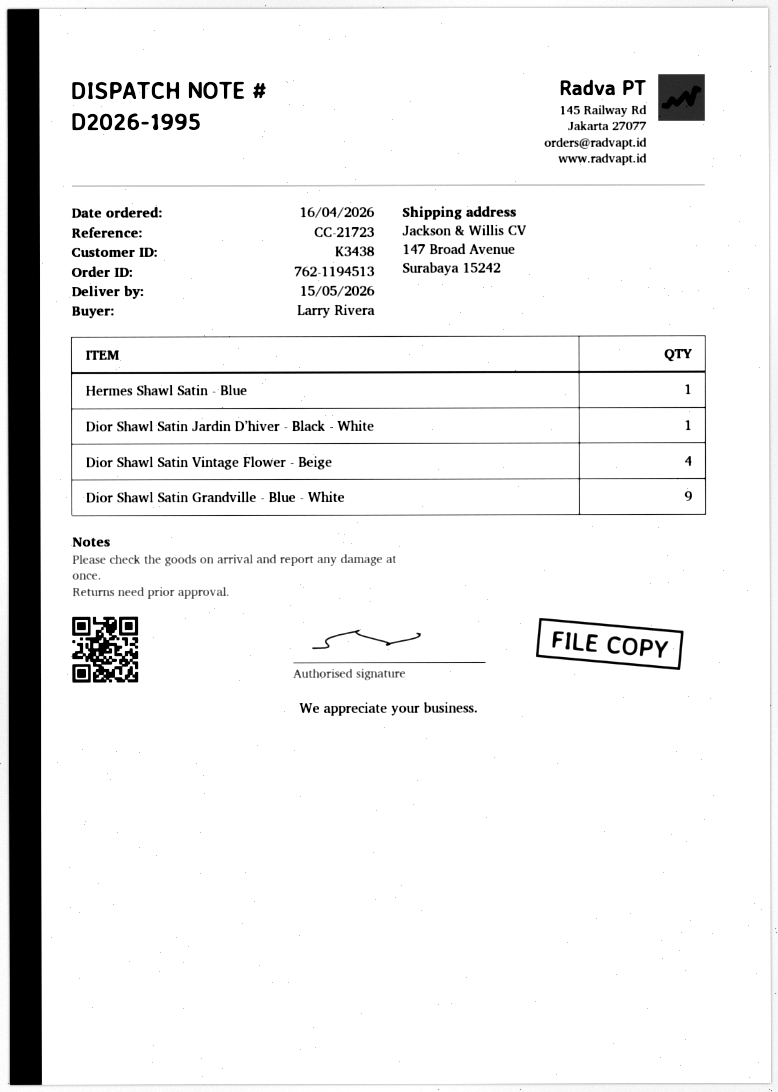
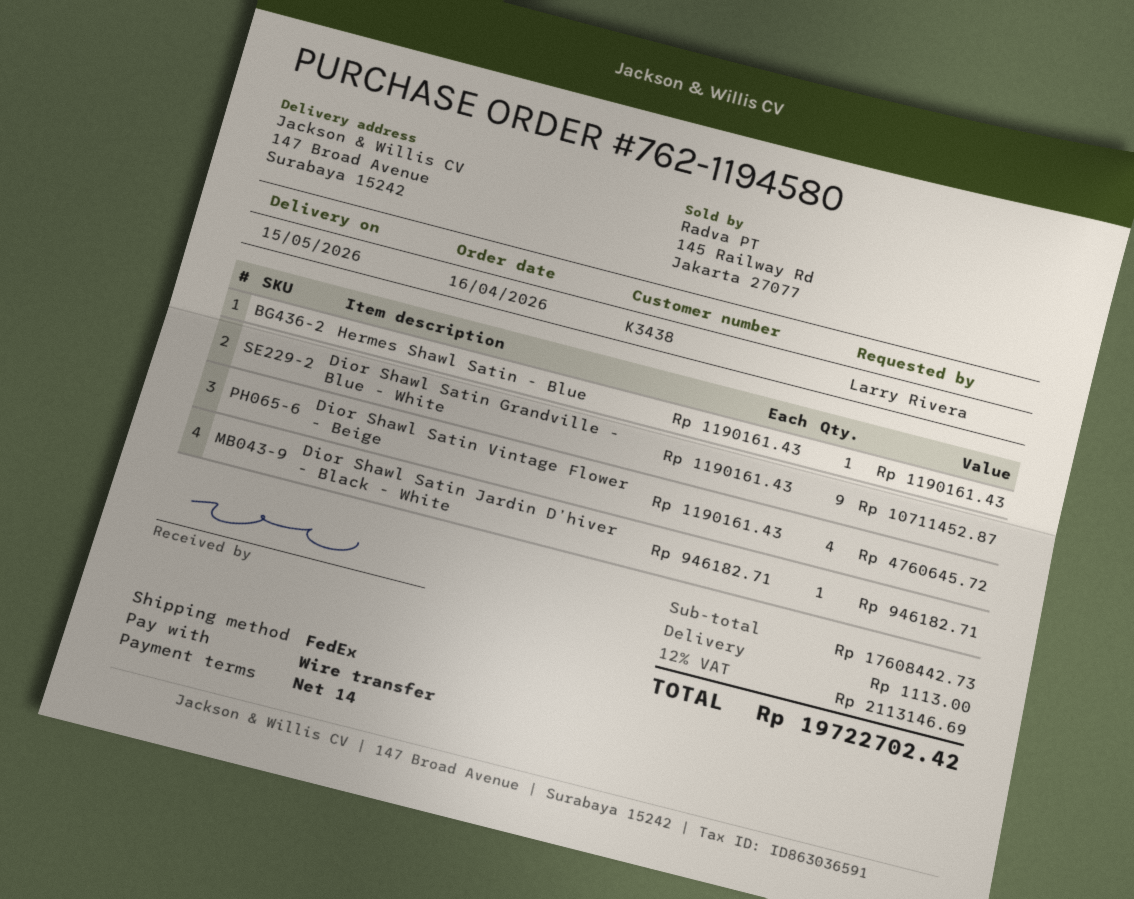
order number: 762-1194513 -> 762-1194580

